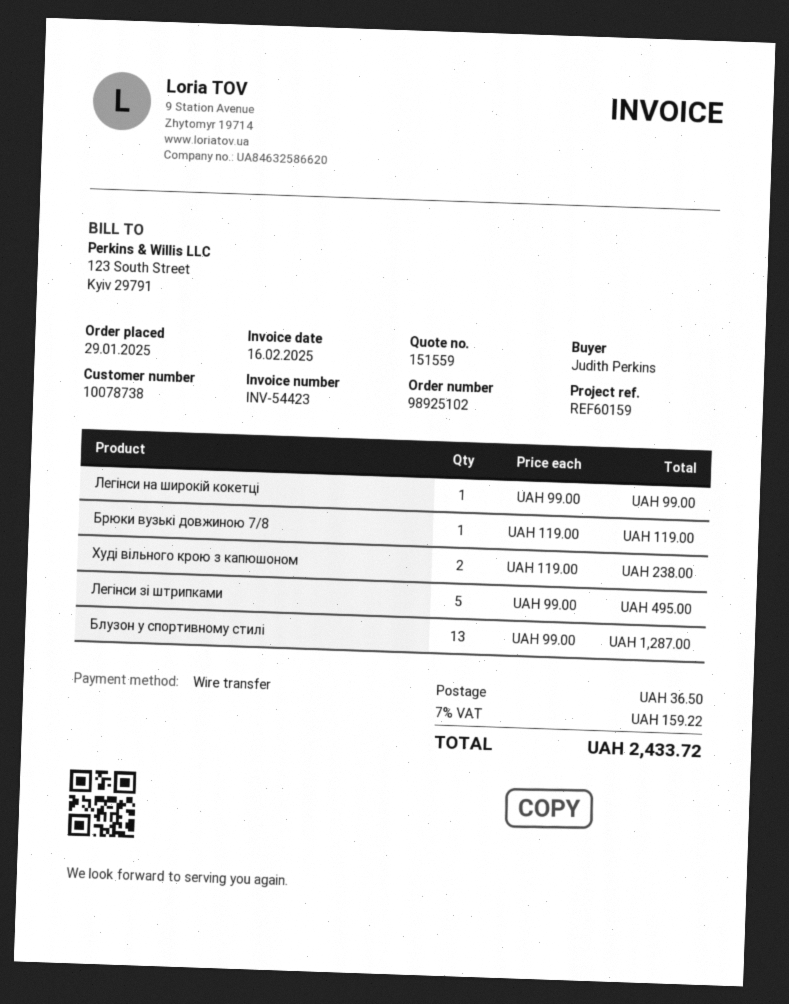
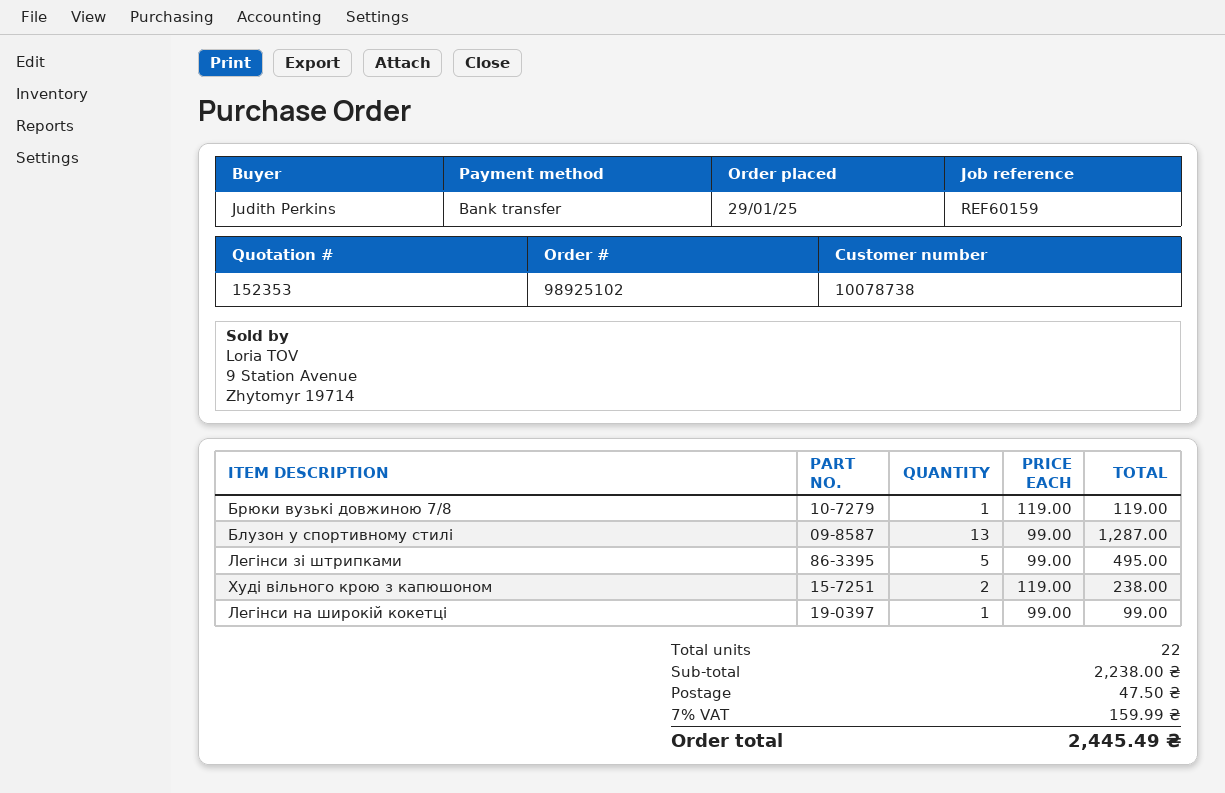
quote number: 151559 -> 152353
shipping: 36.50 -> 47.50
tax: 7% = 159.22 -> 7% = 159.99
total: 2433.72 -> 2445.49

